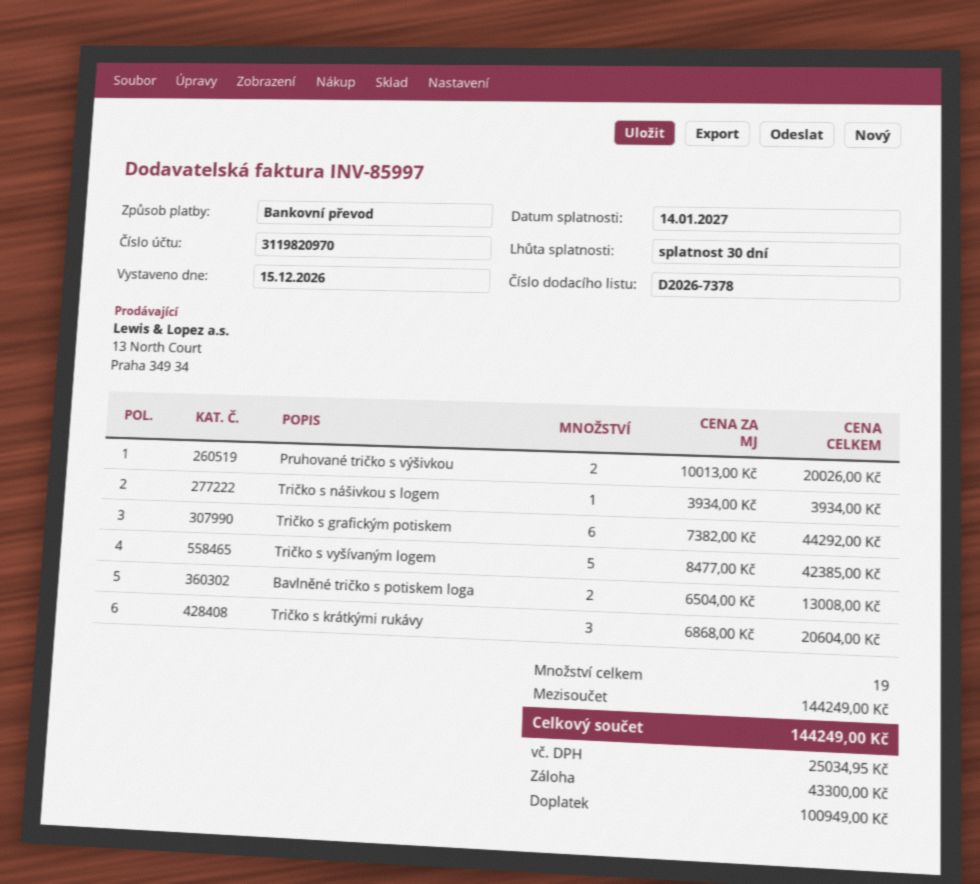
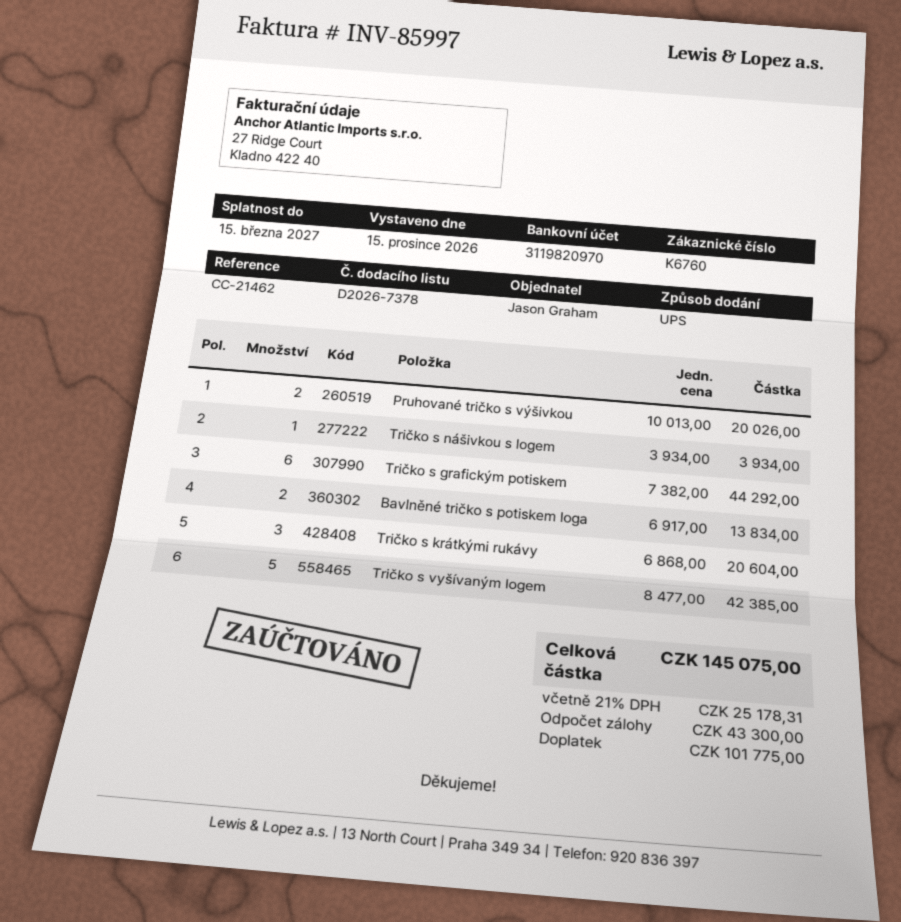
due date: 2027-01-14 -> 2027-03-15
Bavlněné tričko s potiskem loga: 2 x 6504.00 = 13008.00 -> 2 x 6917.00 = 13834.00
tax: 25034.95 -> 25178.31
total: 144249.00 -> 145075.00
balance: 100949.00 -> 101775.00

